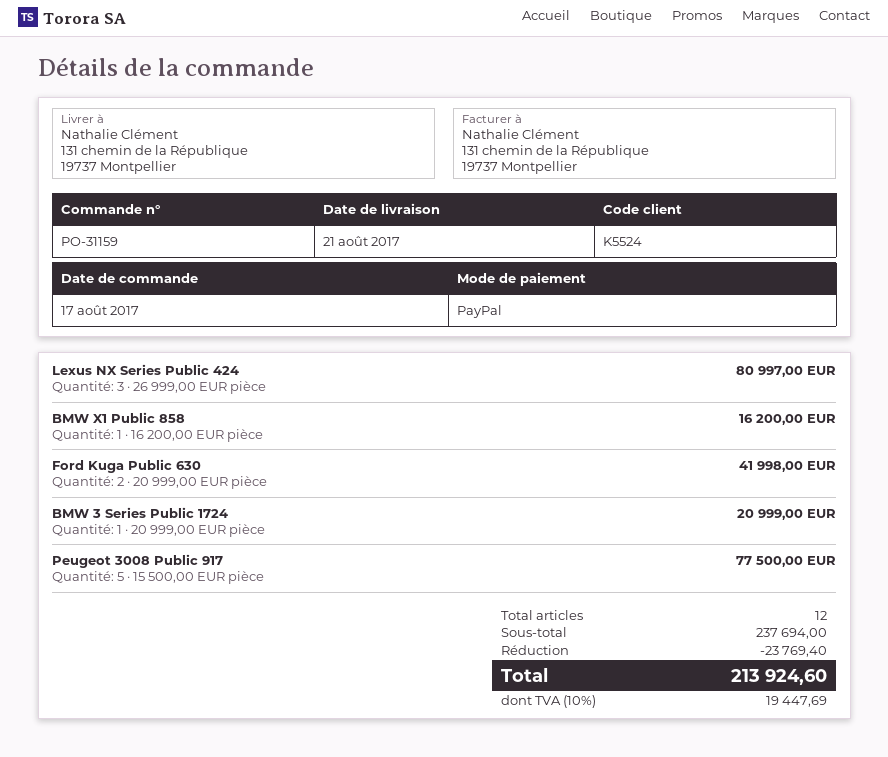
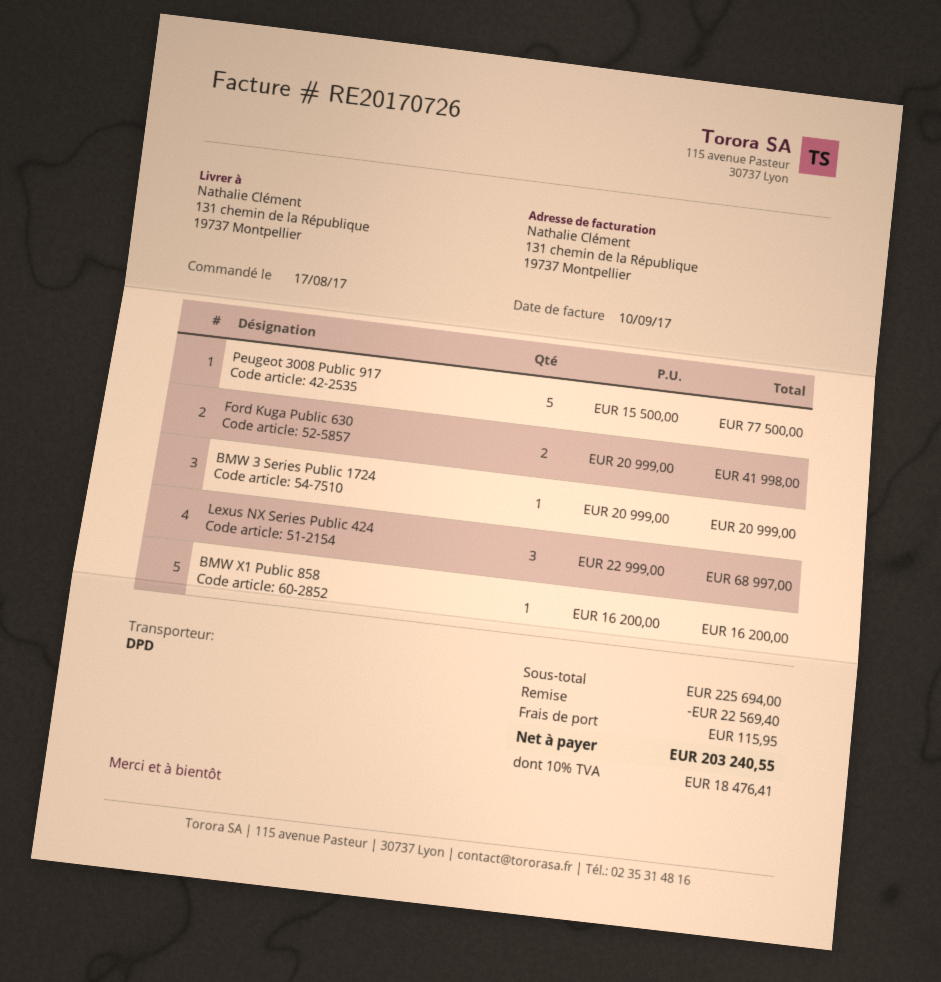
Lexus NX Series Public 424: 3 x 26999.00 = 80997.00 -> 3 x 22999.00 = 68997.00
subtotal: 237694.00 -> 225694.00
discount: 23769.40 -> 22569.40
shipping: none -> 115.95
tax: 10% = 19447.69 -> 10% = 18476.41
total: 213924.60 -> 203240.55

